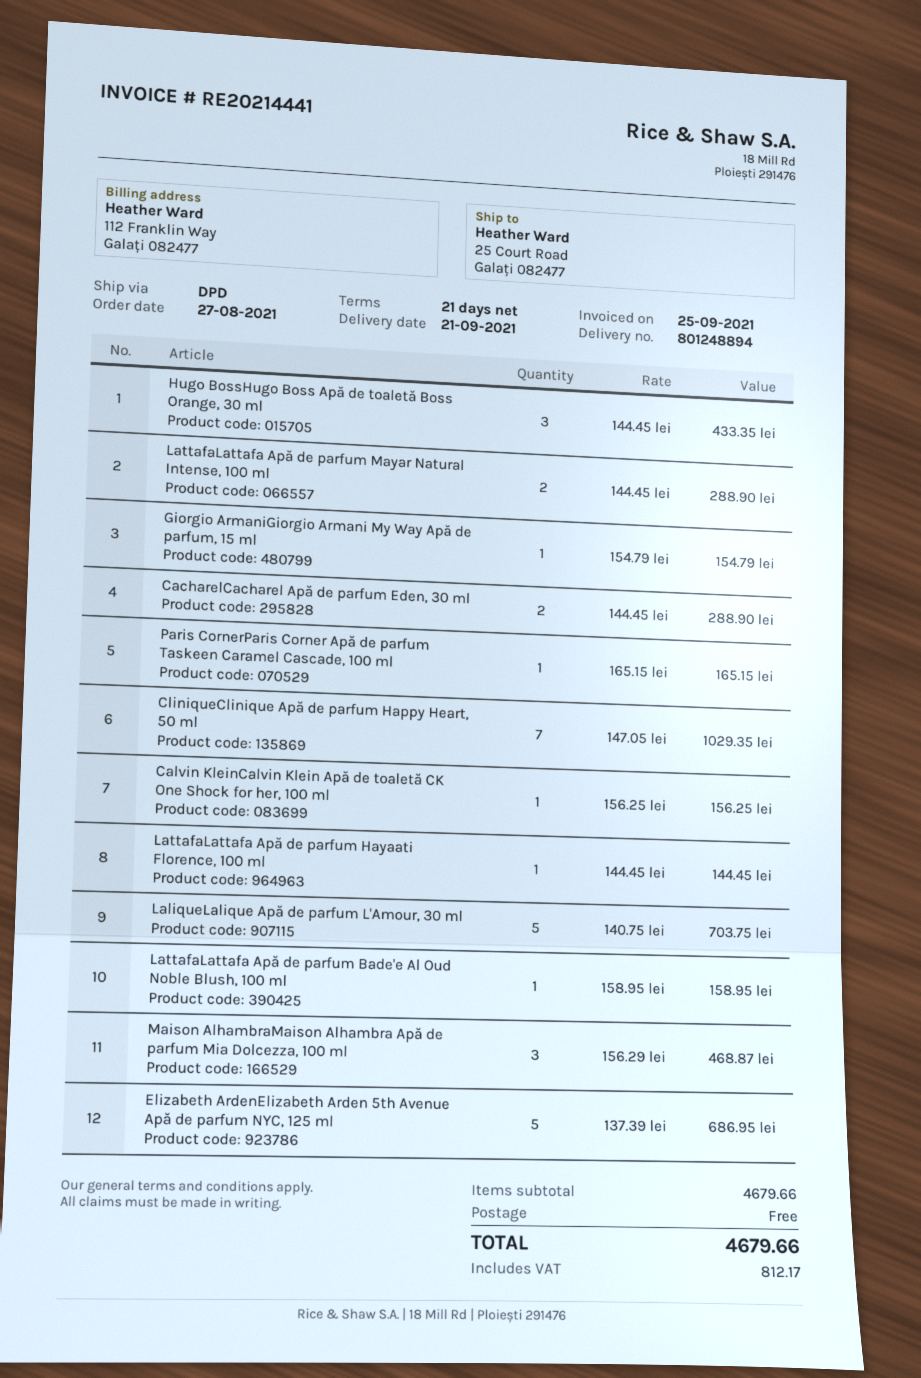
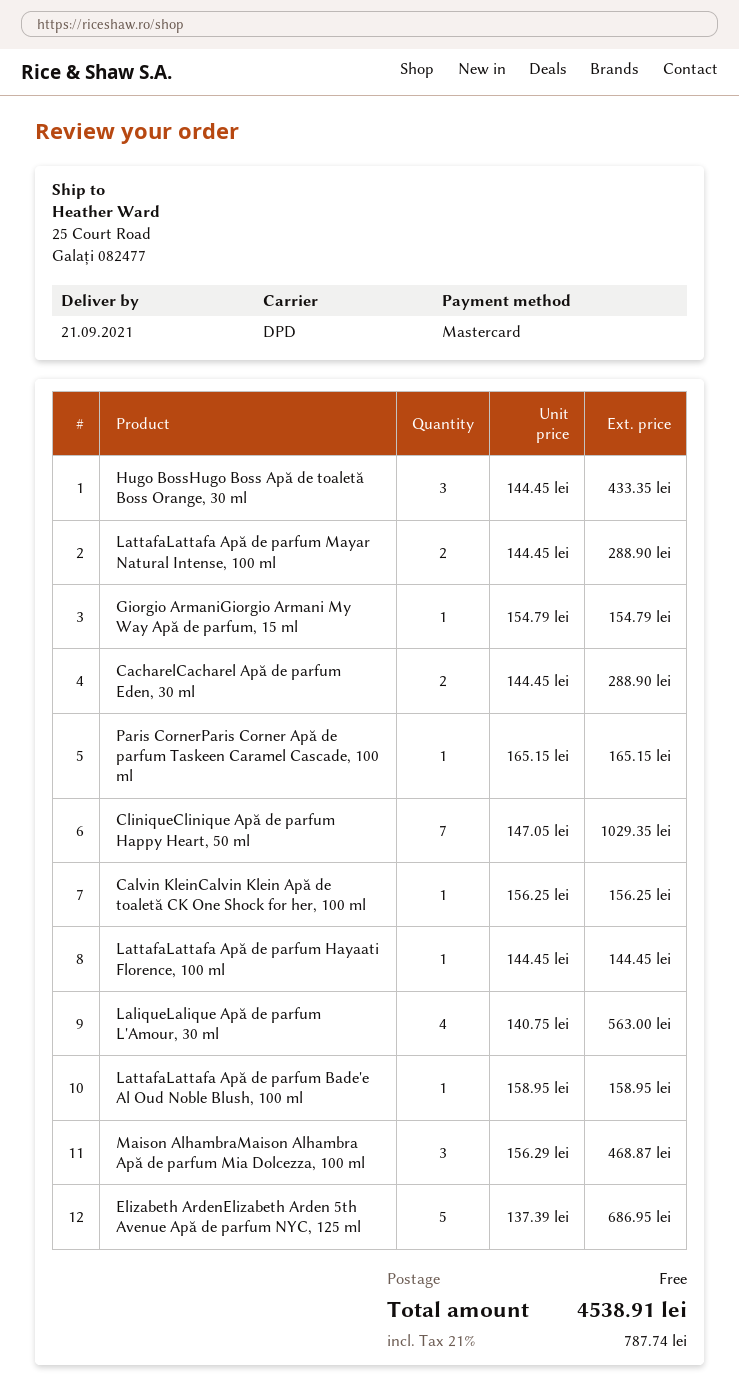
LaliqueLalique Apă de parfum L'Amour, 30 ml: 5 x 140.75 = 703.75 -> 4 x 140.75 = 563.00
tax: 812.17 -> 787.74
total: 4679.66 -> 4538.91

